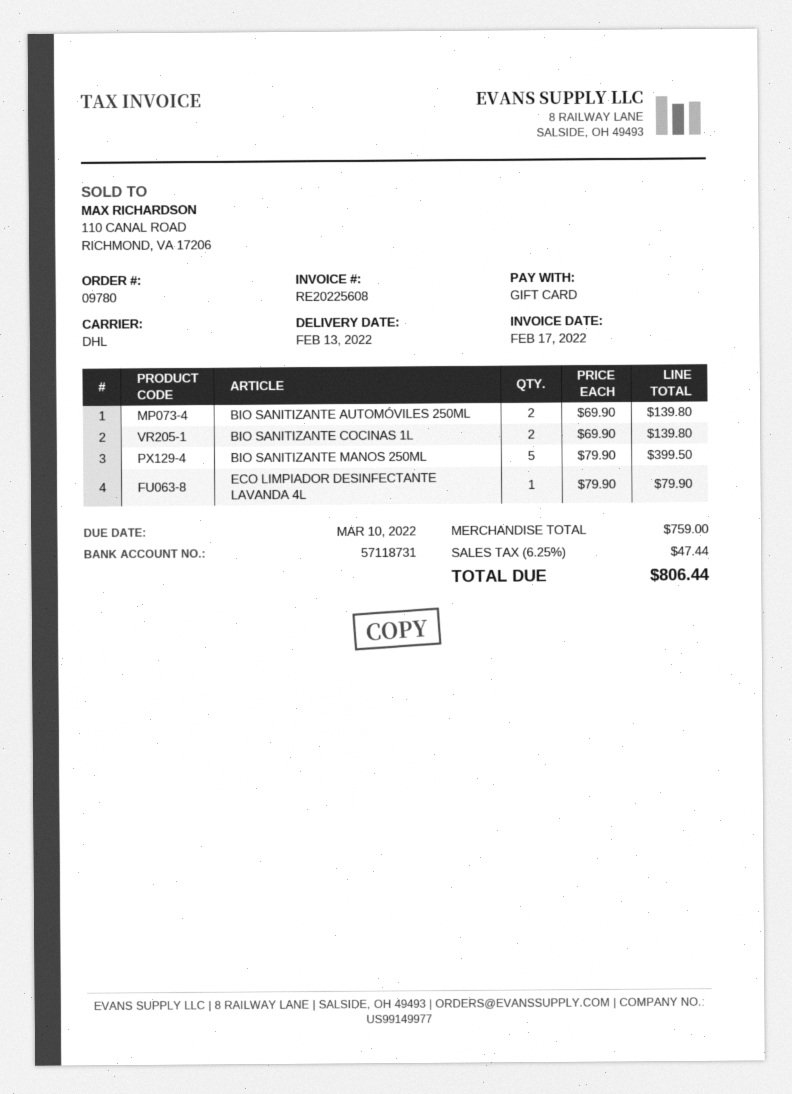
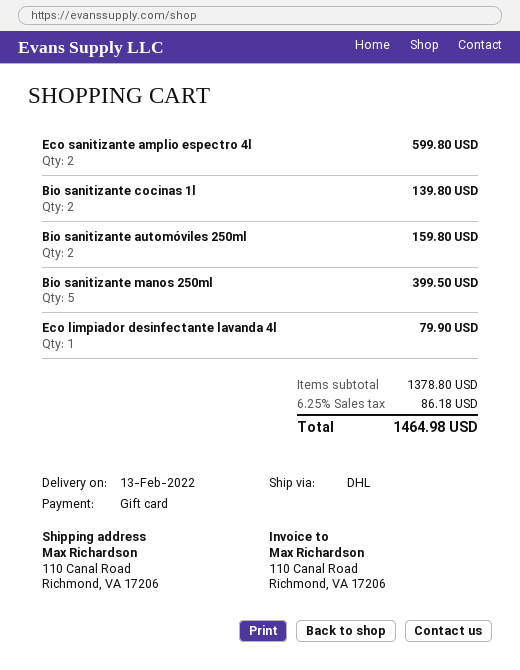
BIO SANITIZANTE AUTOMÓVILES 250ML: 2 for 139.80 -> 2 for 159.80
Eco sanitizante amplio espectro 4l: none -> 2 for 599.80
subtotal: 759.00 -> 1378.80
tax: 6.25% = 47.44 -> 6.25% = 86.18
total: 806.44 -> 1464.98

